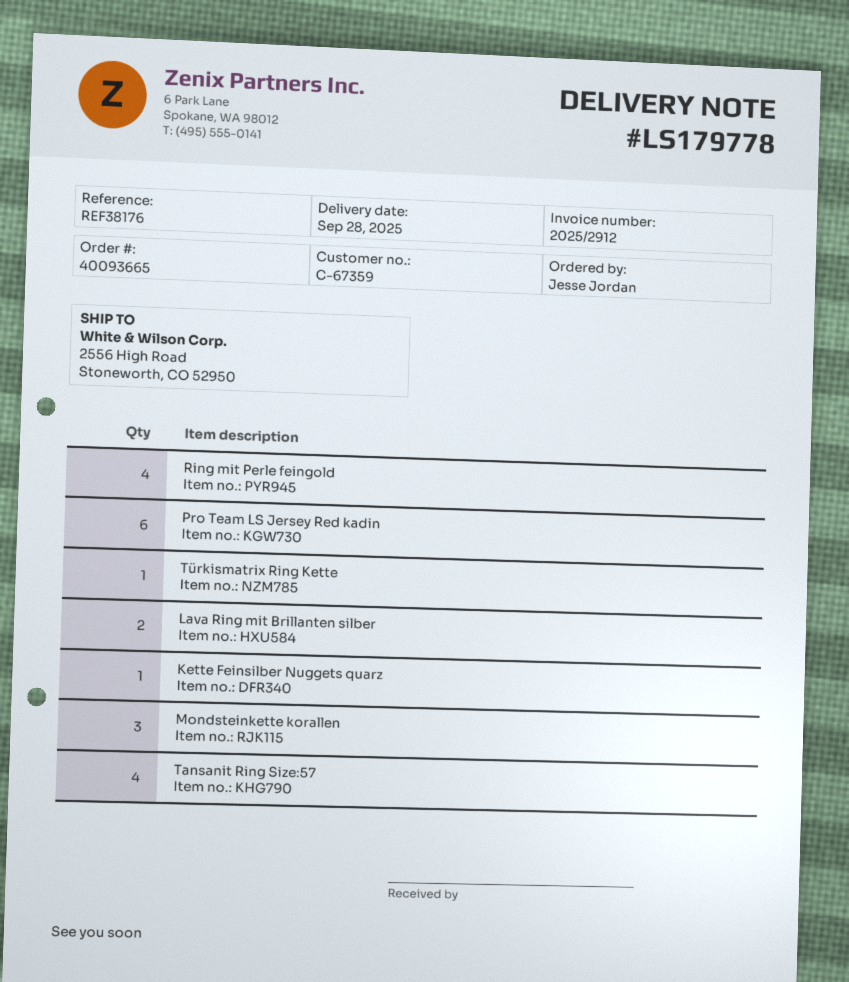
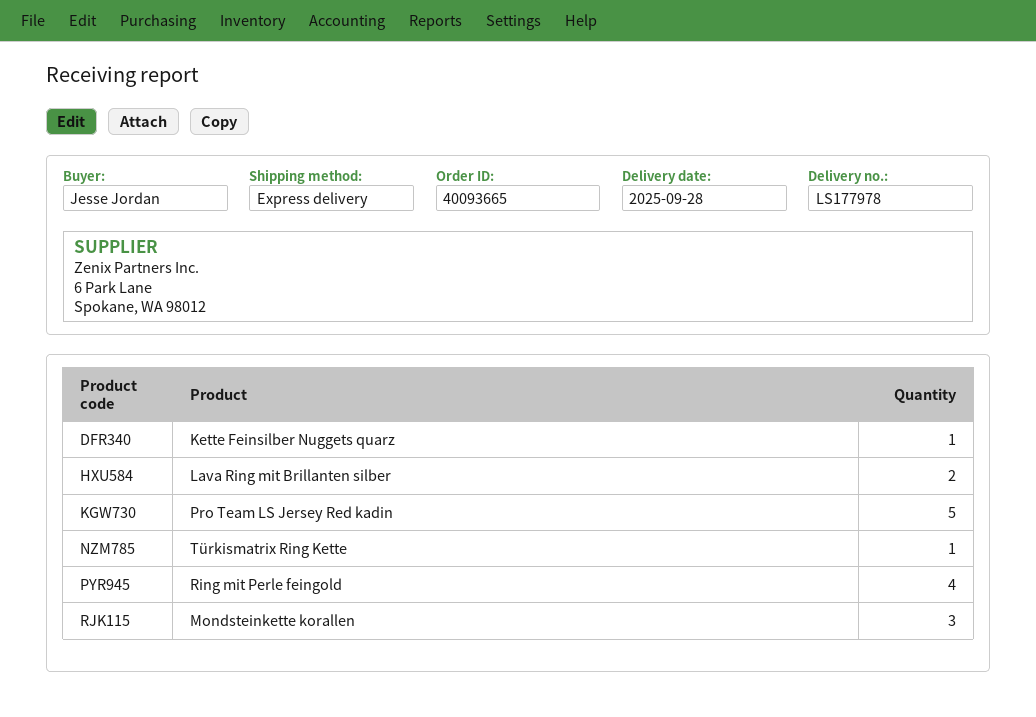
delivery note number: LS179778 -> LS177978
Pro Team LS Jersey Red kadin: 6 -> 5
Tansanit Ring Size:57: 4 -> none

